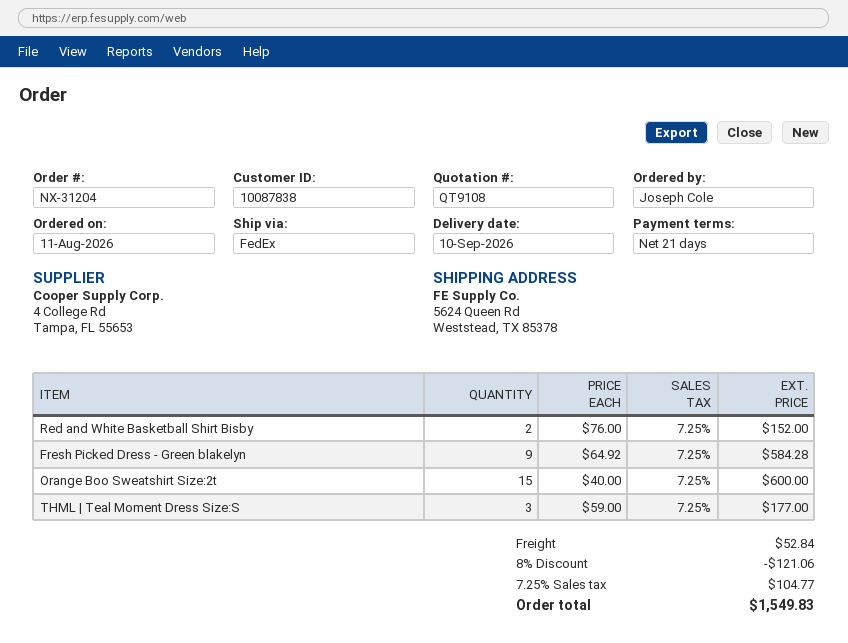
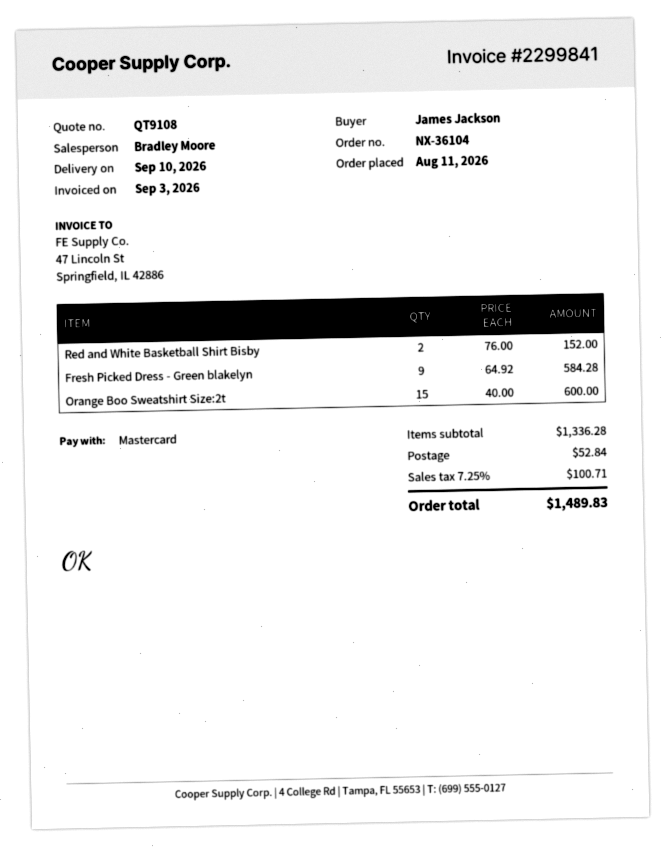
order number: NX-31204 -> NX-36104
ordered by: Joseph Cole -> James Jackson
THML | Teal Moment Dress Size:S: 3 x 59.00 = 177.00 -> none
discount: 8% = 121.06 -> none
tax: 7.25% = 104.77 -> 7.25% = 100.71
total: 1549.83 -> 1489.83

